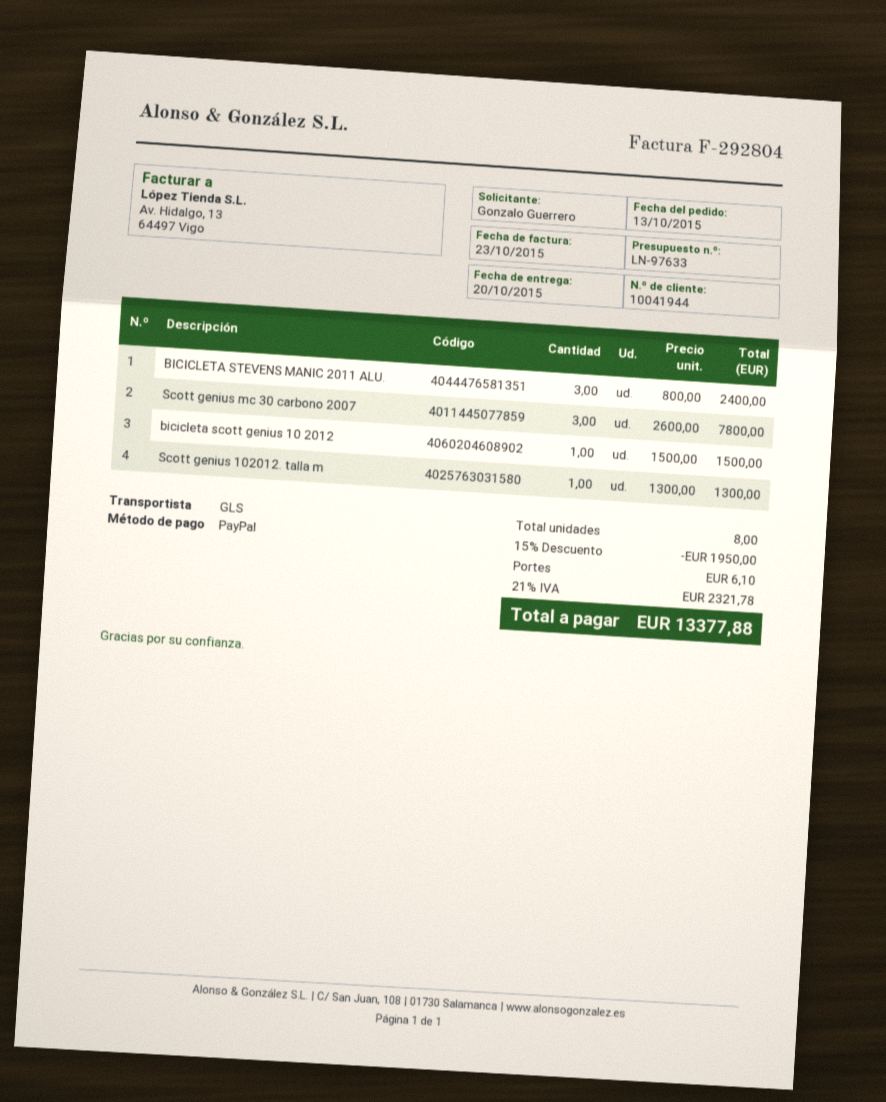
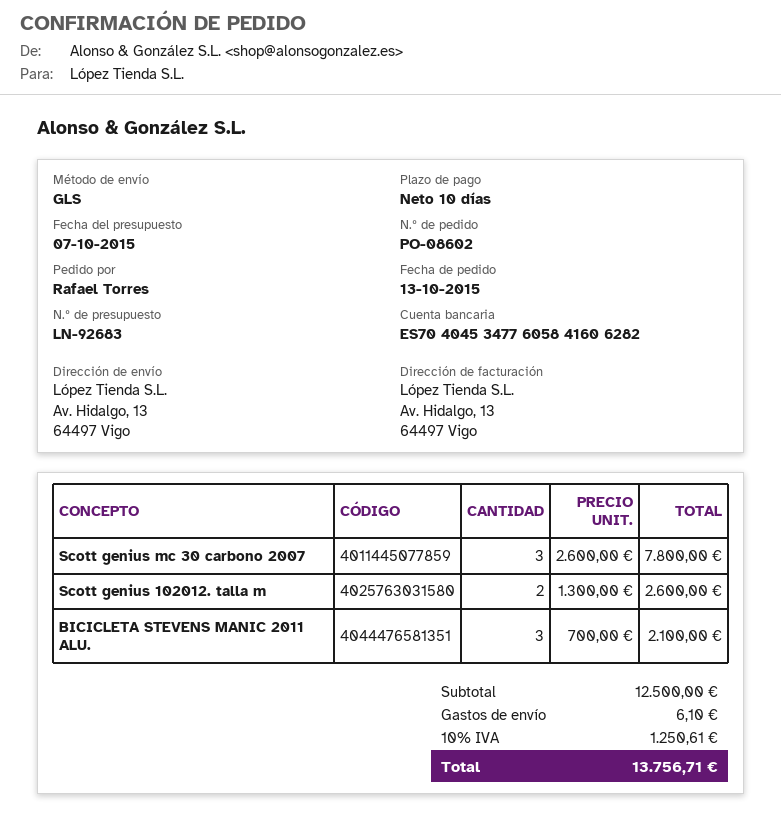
quote number: LN-97633 -> LN-92683
ordered by: Gonzalo Guerrero -> Rafael Torres
BICICLETA STEVENS MANIC 2011 ALU.: 3 x 800.00 = 2400.00 -> 3 x 700.00 = 2100.00
bicicleta scott genius 10 2012: 1 x 1500.00 = 1500.00 -> none
Scott genius 102012. talla m: 1 x 1300.00 = 1300.00 -> 2 x 1300.00 = 2600.00
discount: 15% = 1950.00 -> none
tax: 21% = 2321.78 -> 10% = 1250.61
total: 13377.88 -> 13756.71

